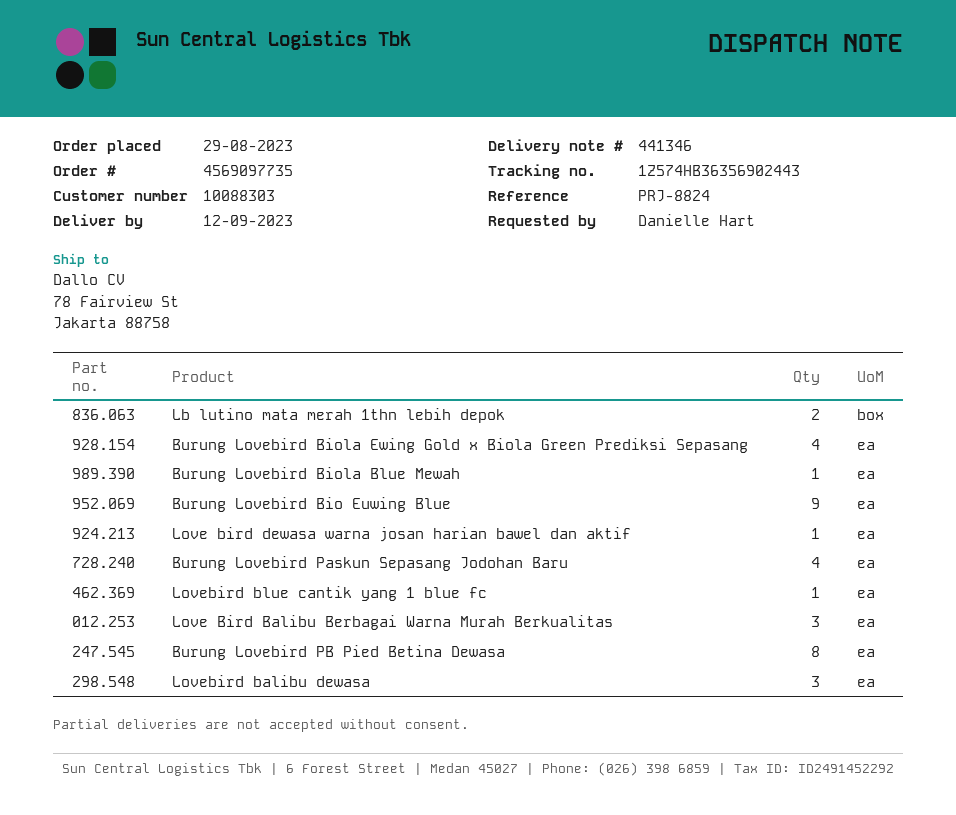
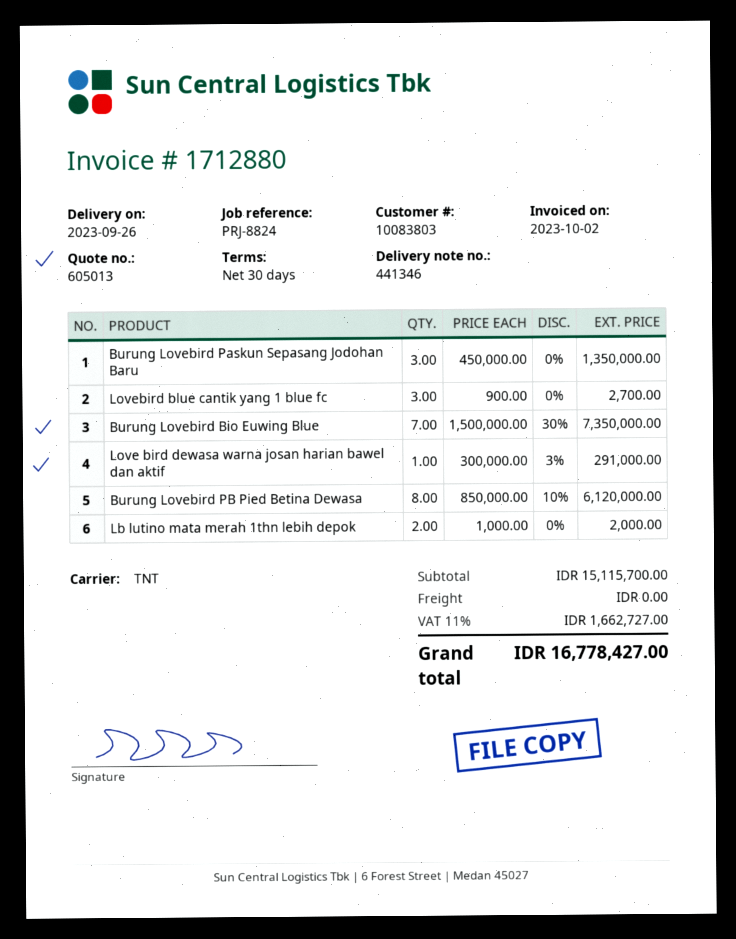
delivery date: 2023-09-12 -> 2023-09-26
customer number: 10088303 -> 10083803
Burung Lovebird Biola Ewing Gold x Biola Green Prediksi Sepasang: 4 -> none
Burung Lovebird Biola Blue Mewah: 1 -> none
Burung Lovebird Bio Euwing Blue: 9 -> 7
Burung Lovebird Paskun Sepasang Jodohan Baru: 4 -> 3
Lovebird blue cantik yang 1 blue fc: 1 -> 3
Love Bird Balibu Berbagai Warna Murah Berkualitas: 3 -> none
Lovebird balibu dewasa: 3 -> none

